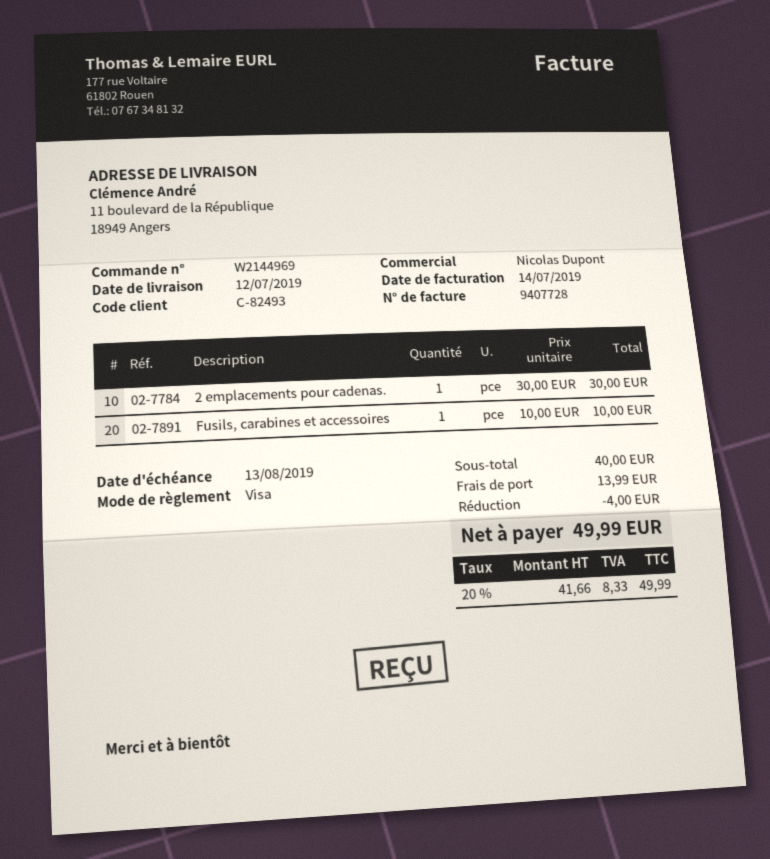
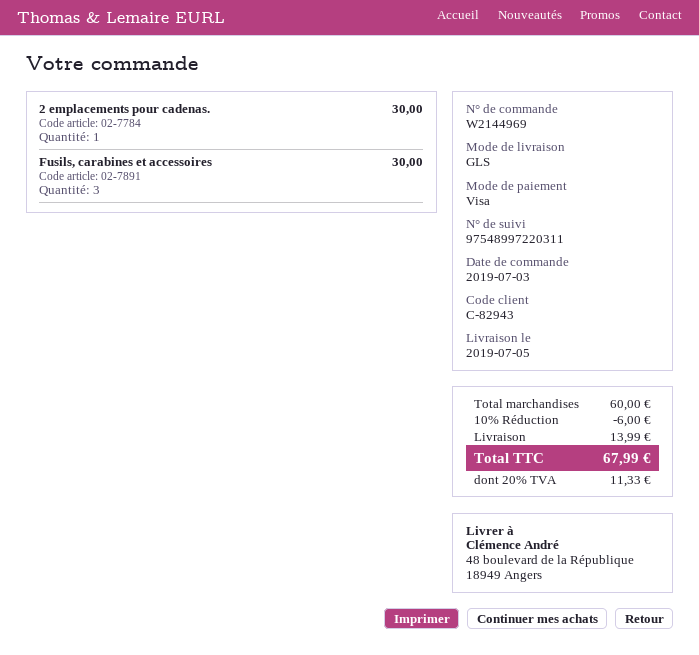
delivery date: 2019-07-12 -> 2019-07-05
customer number: C-82493 -> C-82943
ship to: 11 boulevard de la République, 18949 Angers -> 48 boulevard de la République, 18949 Angers
Fusils, carabines et accessoires: 1 for 10.00 -> 3 for 30.00
subtotal: 40.00 -> 60.00
discount: 4.00 -> 6.00
tax: 20% = 8.33 -> 20% = 11.33
total: 49.99 -> 67.99

